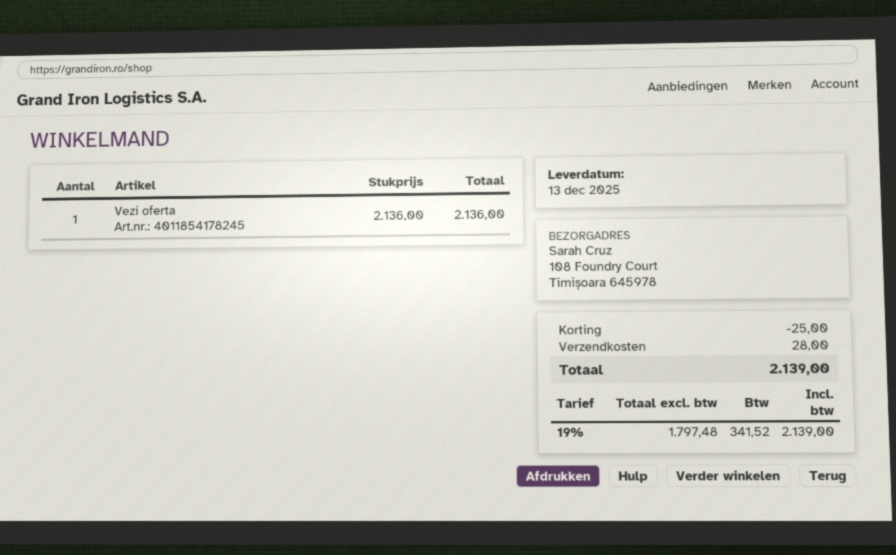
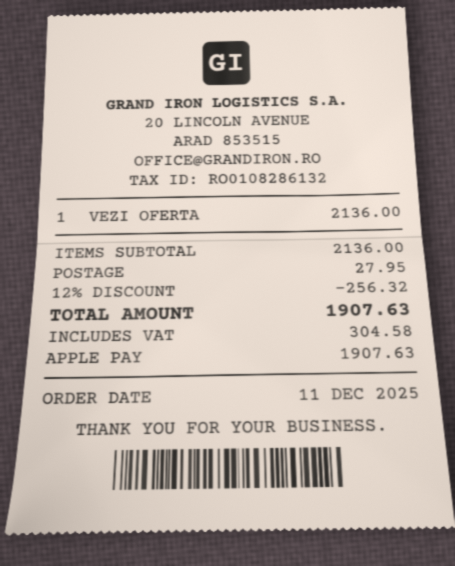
discount: 25.00 -> 256.32
shipping: 28.00 -> 27.95
tax: 341.52 -> 304.58
total: 2139.00 -> 1907.63

